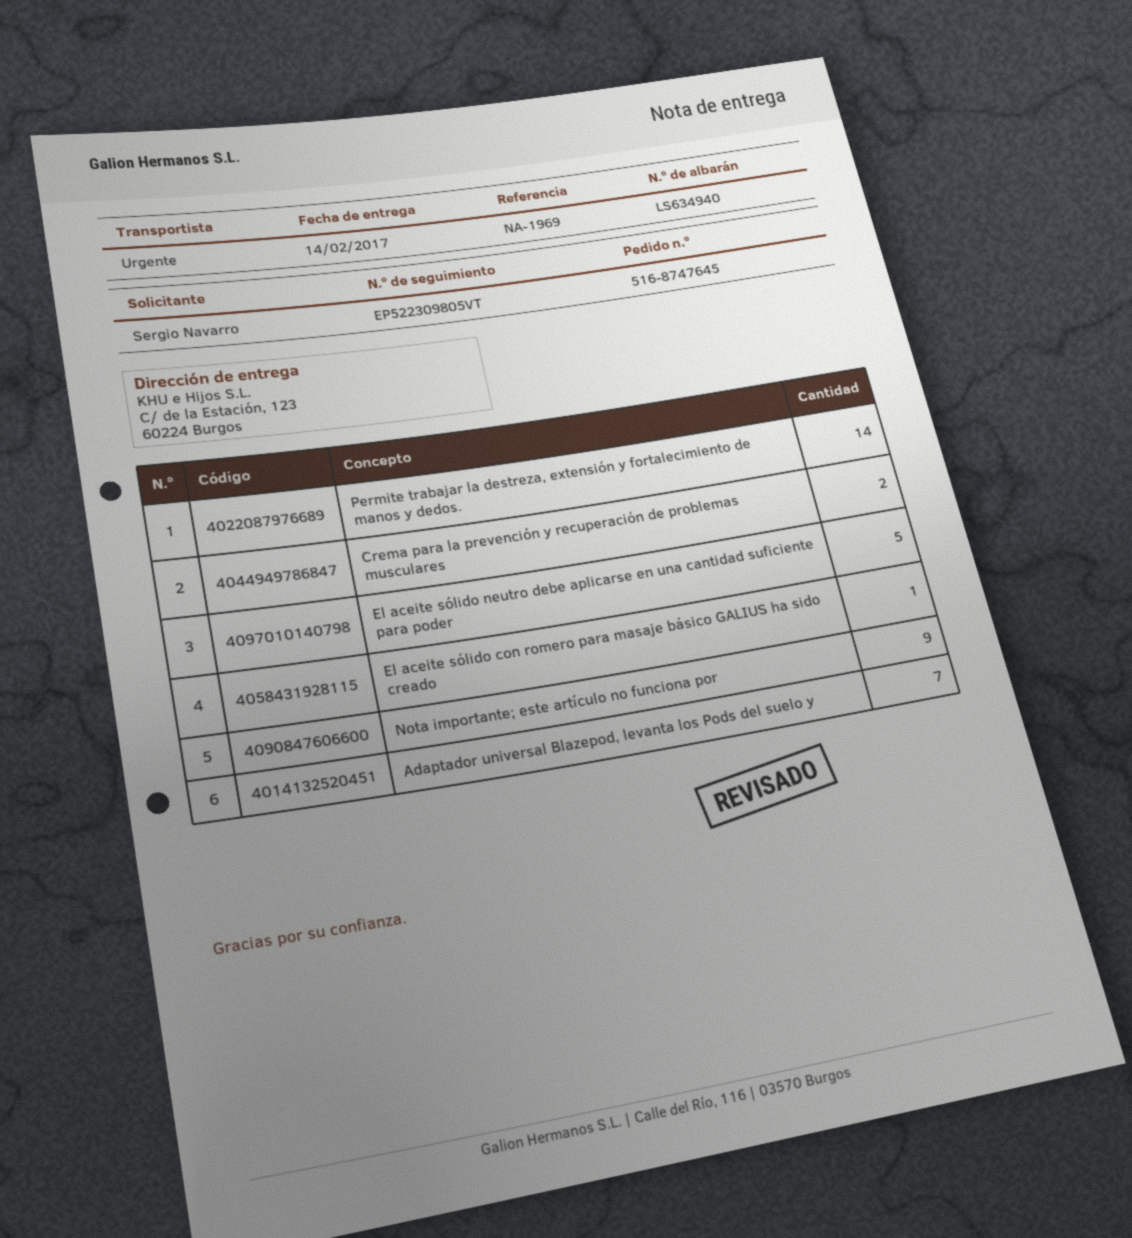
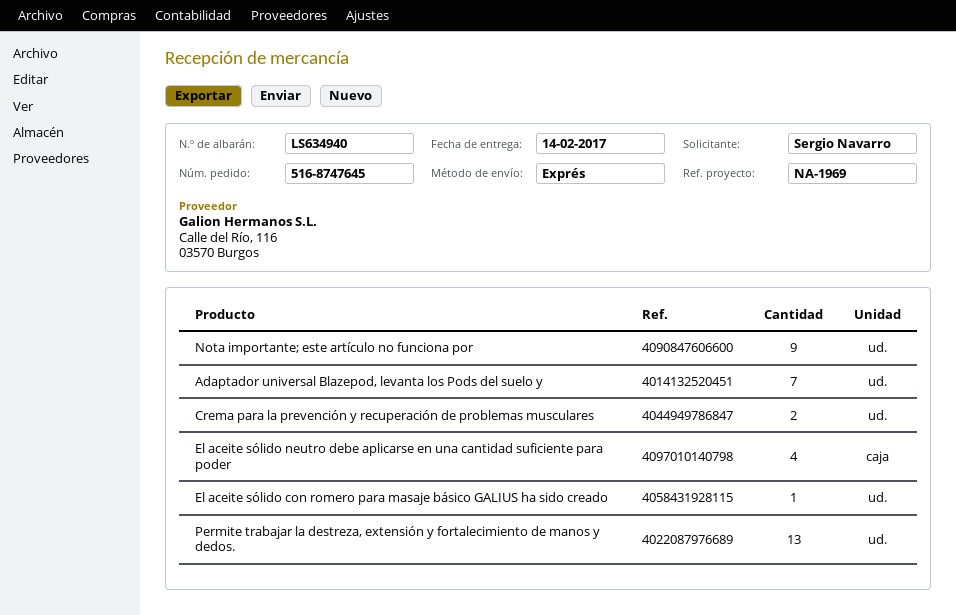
Permite trabajar la destreza, extensión y fortalecimiento de manos y dedos.: 14 -> 13
El aceite sólido neutro debe aplicarse en una cantidad suficiente para poder: 5 -> 4

